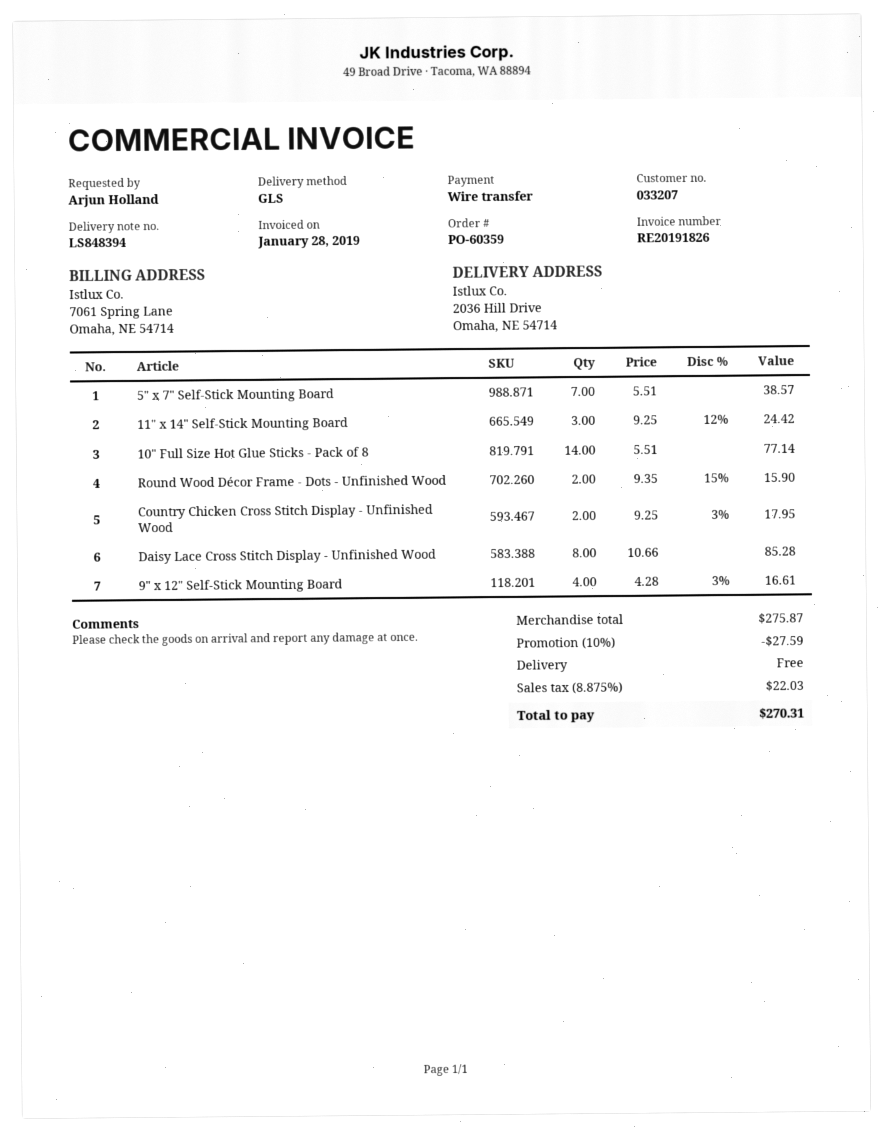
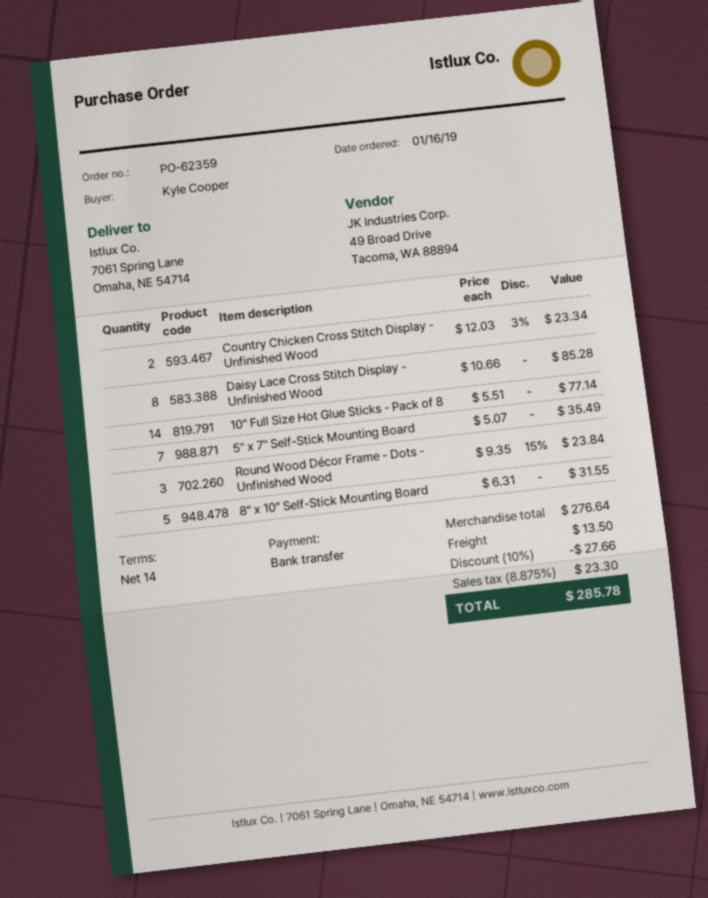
order number: PO-60359 -> PO-62359
ordered by: Arjun Holland -> Kyle Cooper
ship to: 2036 Hill Drive, Omaha, NE 54714 -> 7061 Spring Lane, Omaha, NE 54714
5" x 7" Self-Stick Mounting Board: 7 x 5.51 = 38.57 -> 7 x 5.07 = 35.49
11" x 14" Self-Stick Mounting Board: 3 x 9.25 - 12% = 24.42 -> none
Round Wood Décor Frame - Dots - Unfinished Wood: 2 x 9.35 - 15% = 15.90 -> 3 x 9.35 - 15% = 23.84
Country Chicken Cross Stitch Display - Unfinished Wood: 2 x 9.25 - 3% = 17.95 -> 2 x 12.03 - 3% = 23.34
9" x 12" Self-Stick Mounting Board: 4 x 4.28 - 3% = 16.61 -> none
8" x 10" Self-Stick Mounting Board: none -> 5 x 6.31 = 31.55
subtotal: 275.87 -> 276.64
discount: 10% = 27.59 -> 10% = 27.66
shipping: 0.00 -> 13.50
tax: 8.875% = 22.03 -> 8.875% = 23.30
total: 270.31 -> 285.78

